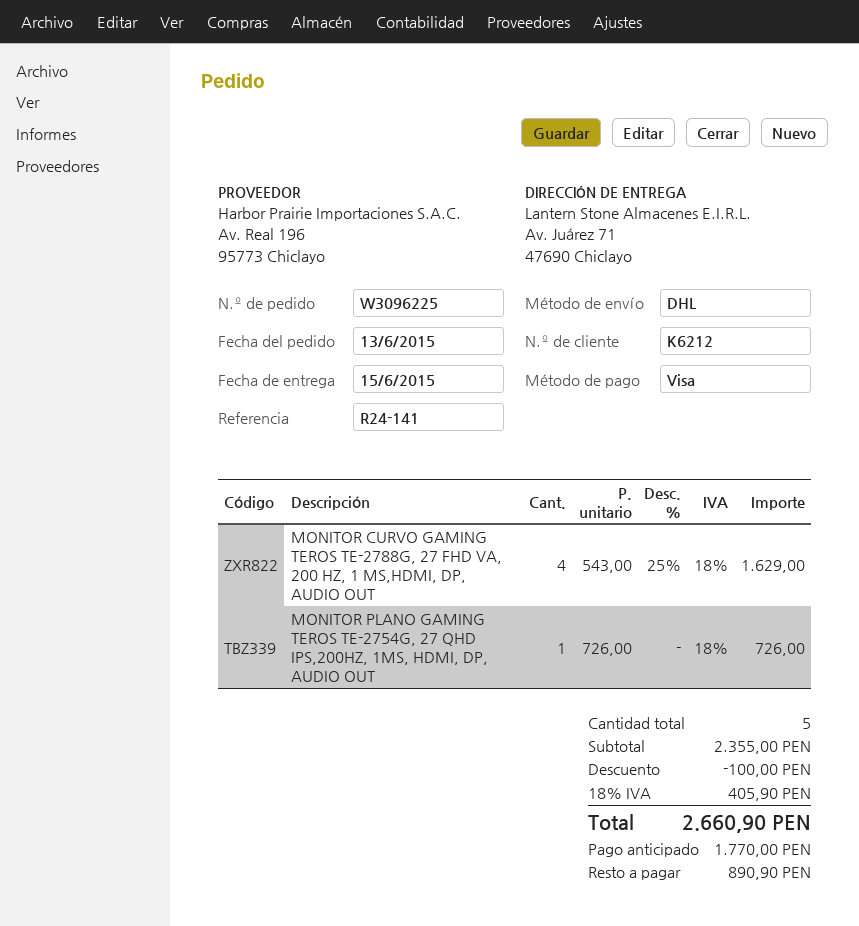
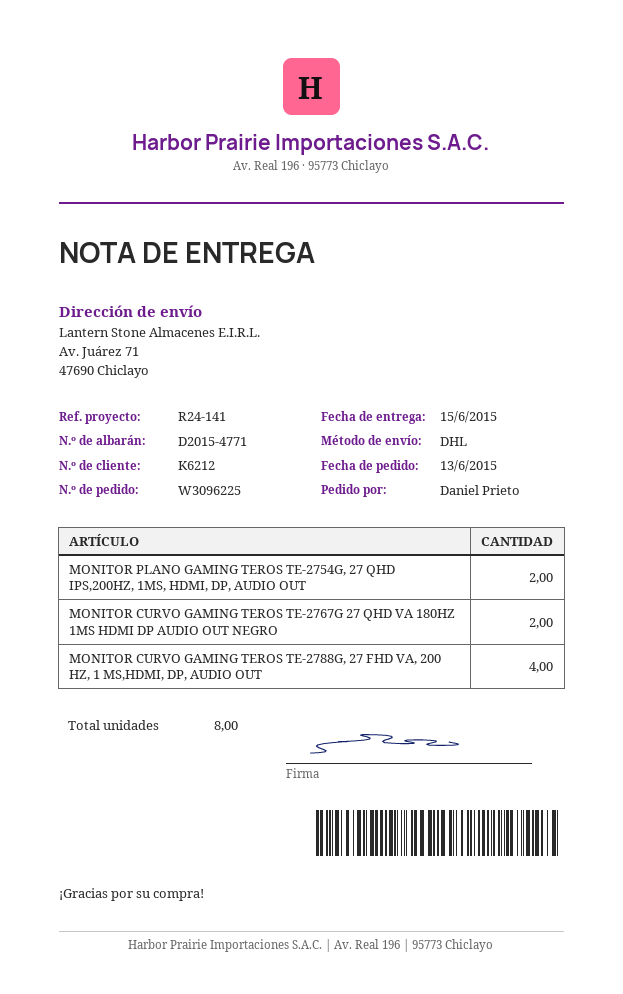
MONITOR PLANO GAMING TEROS TE-2754G, 27 QHD IPS,200HZ, 1MS, HDMI, DP, AUDIO OUT: 1 -> 2
MONITOR CURVO GAMING TEROS TE-2767G 27 QHD VA 180HZ 1MS HDMI DP AUDIO OUT NEGRO: none -> 2
total quantity: 5 -> 8

